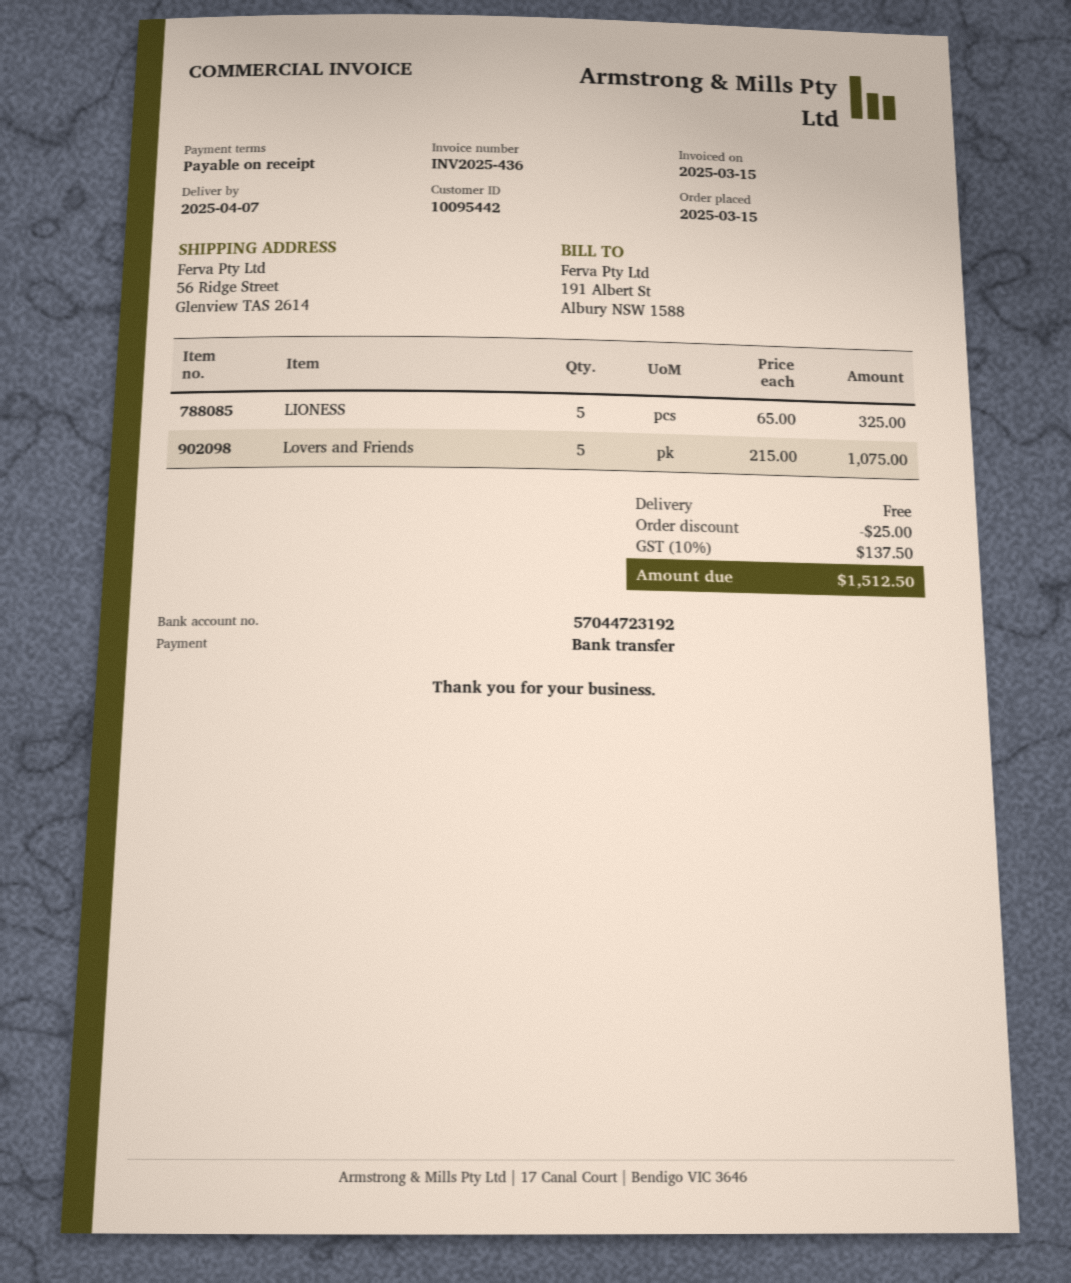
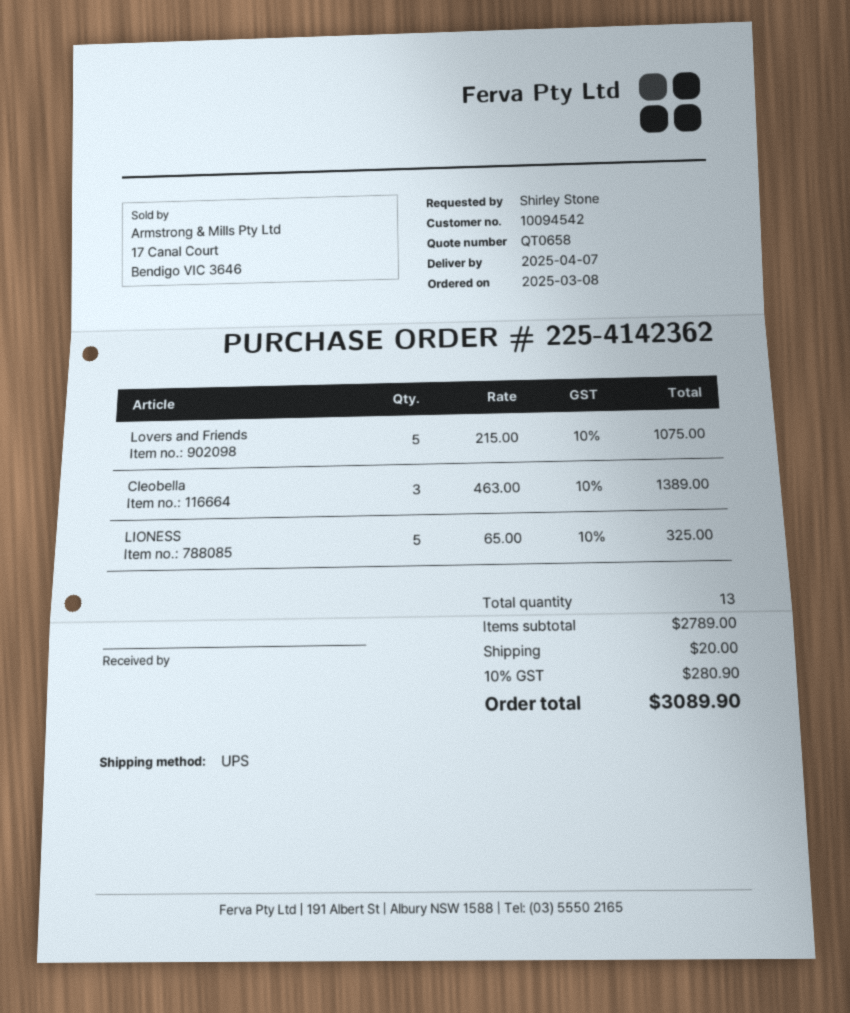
order date: 2025-03-15 -> 2025-03-08
customer number: 10095442 -> 10094542
Cleobella: none -> 3 x 463.00 = 1389.00
discount: 25.00 -> none
shipping: 0.00 -> 20.00
tax: 10% = 137.50 -> 10% = 280.90
total: 1512.50 -> 3089.90

